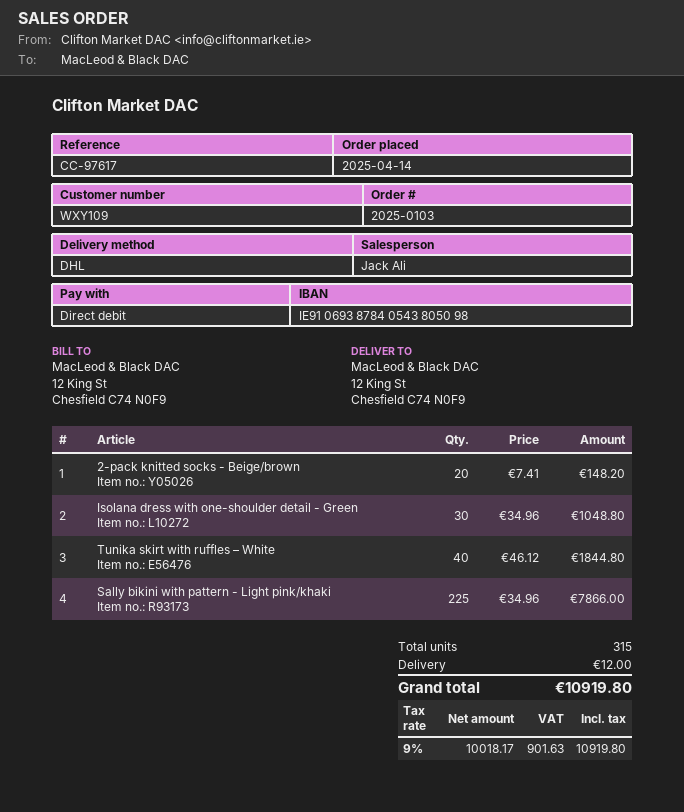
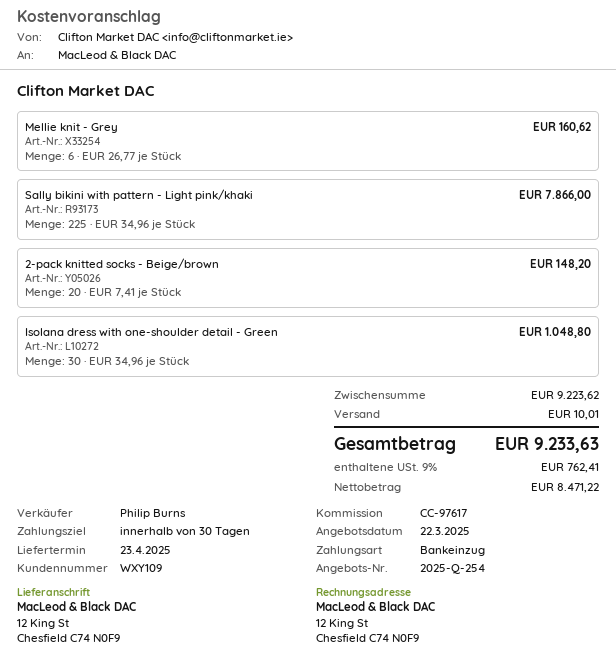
sales rep: Jack Ali -> Philip Burns
Tunika skirt with ruffles – White: 40 x 46.12 = 1844.80 -> none
Mellie knit - Grey: none -> 6 x 26.77 = 160.62
shipping: 12.00 -> 10.01
net: 10018.17 -> 8471.22
tax: 9% = 901.63 -> 9% = 762.41
total: 10919.80 -> 9233.63

